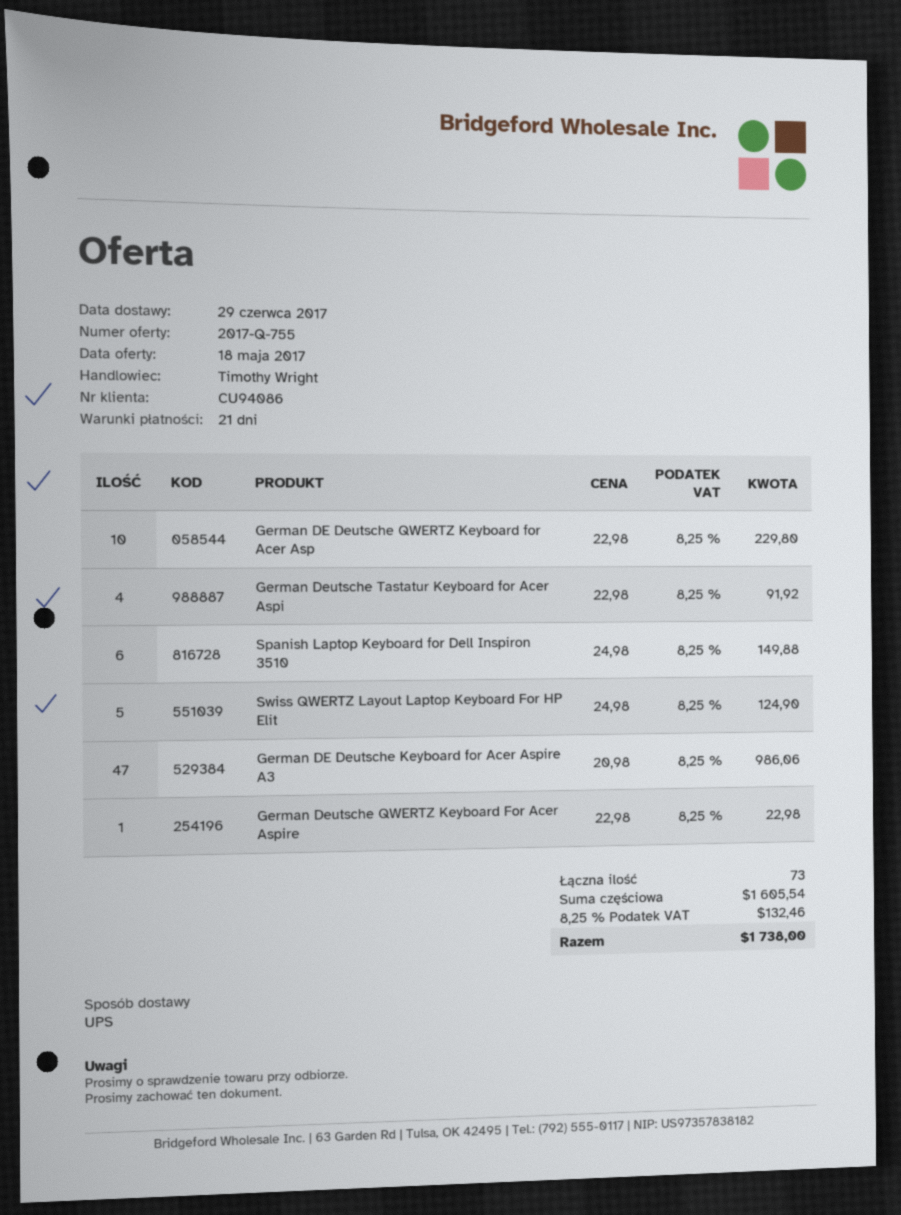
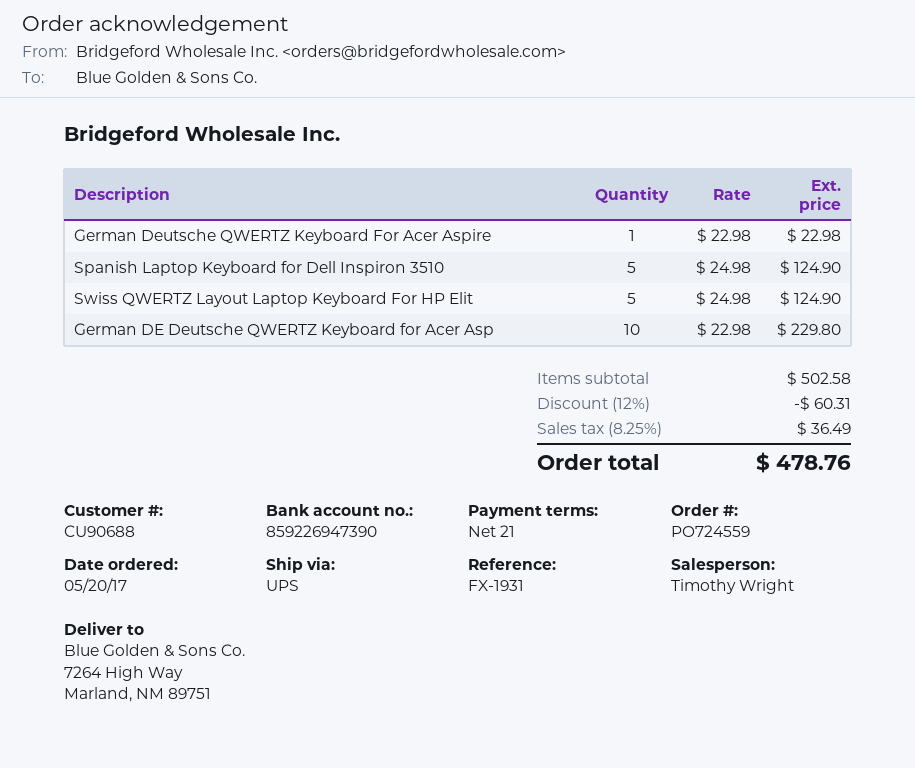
customer number: CU94086 -> CU90688
German Deutsche Tastatur Keyboard for Acer Aspi: 4 x 22.98 = 91.92 -> none
Spanish Laptop Keyboard for Dell Inspiron 3510: 6 x 24.98 = 149.88 -> 5 x 24.98 = 124.90
German DE Deutsche Keyboard for Acer Aspire A3: 47 x 20.98 = 986.06 -> none
subtotal: 1605.54 -> 502.58
discount: none -> 12% = 60.31
tax: 8.25% = 132.46 -> 8.25% = 36.49
total: 1738.00 -> 478.76

